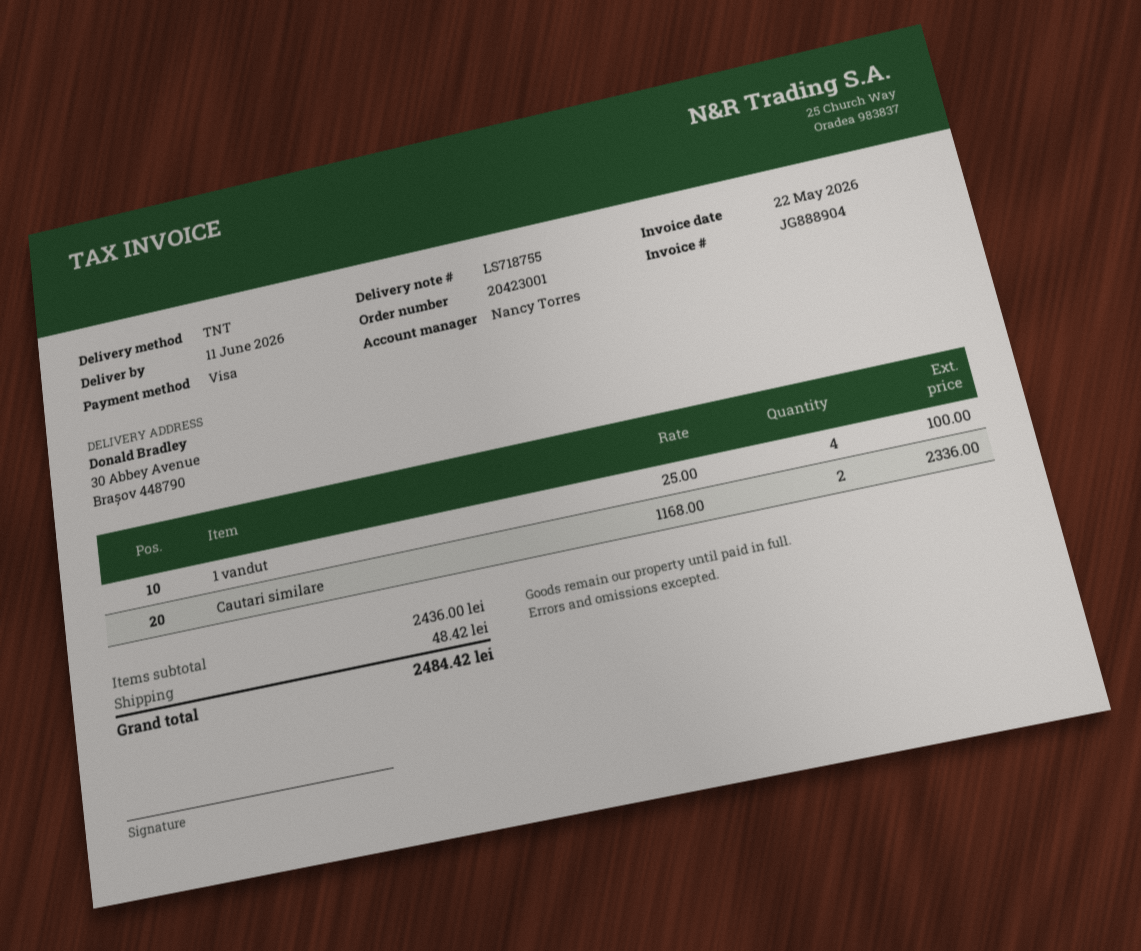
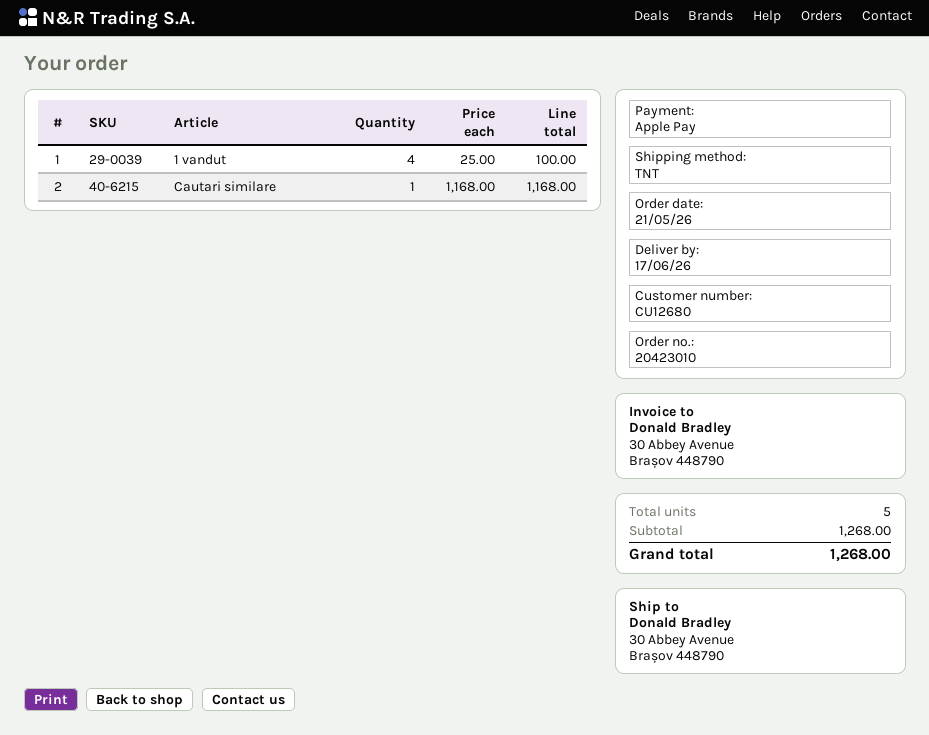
order number: 20423001 -> 20423010
delivery date: 2026-06-11 -> 2026-06-17
payment method: Visa -> Apple Pay
Cautari similare: 2 x 1168.00 = 2336.00 -> 1 x 1168.00 = 1168.00
subtotal: 2436.00 -> 1268.00
shipping: 48.42 -> none
total: 2484.42 -> 1268.00

